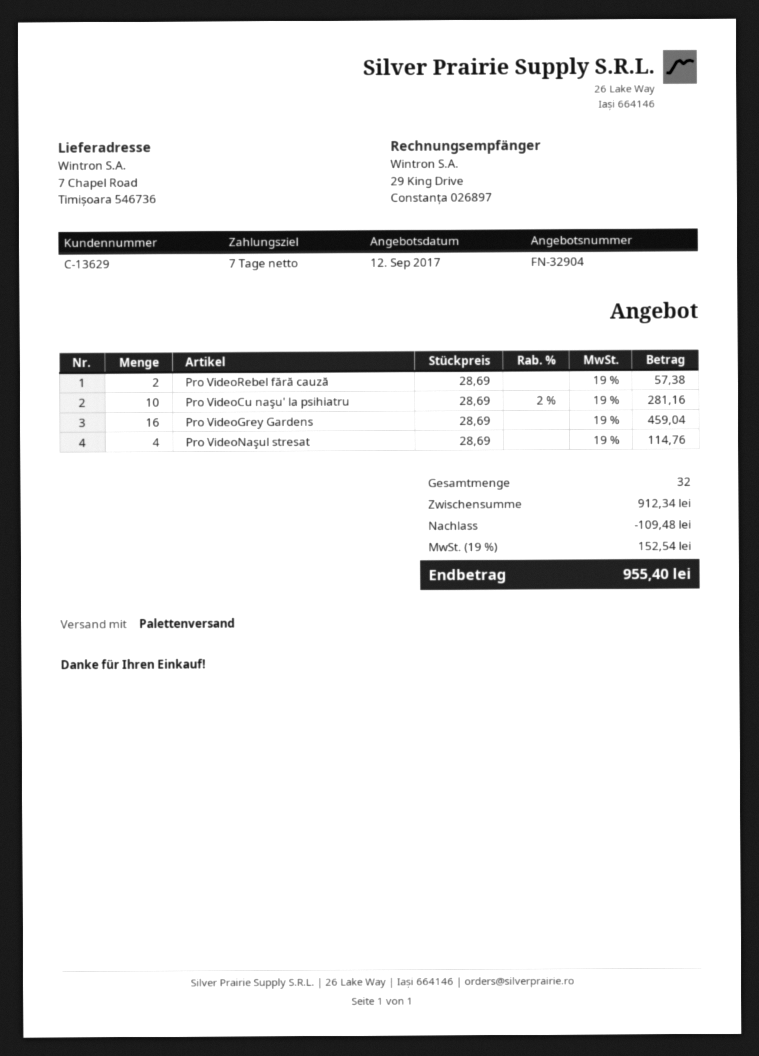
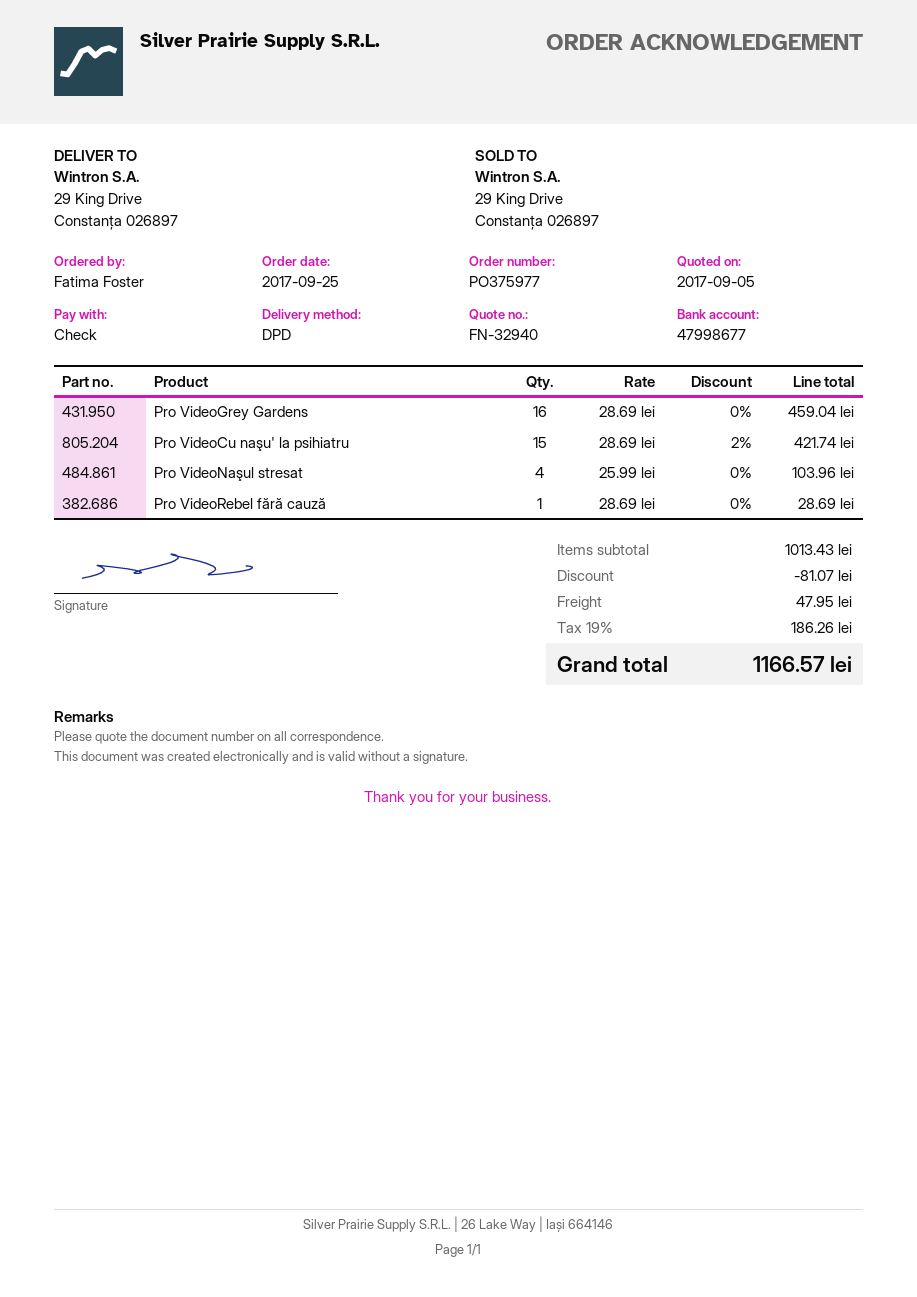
quote number: FN-32904 -> FN-32940
quote date: 2017-09-12 -> 2017-09-05
shipping method: pallet freight -> DPD
ship to: 7 Chapel Road, Timișoara 546736 -> 29 King Drive, Constanța 026897
Pro VideoRebel fără cauză: 2 x 28.69 = 57.38 -> 1 x 28.69 = 28.69
Pro VideoCu naşu' la psihiatru: 10 x 28.69 - 2% = 281.16 -> 15 x 28.69 - 2% = 421.74
Pro VideoNaşul stresat: 4 x 28.69 = 114.76 -> 4 x 25.99 = 103.96
subtotal: 912.34 -> 1013.43
discount: 109.48 -> 81.07
shipping: none -> 47.95
tax: 19% = 152.54 -> 19% = 186.26
total: 955.40 -> 1166.57

